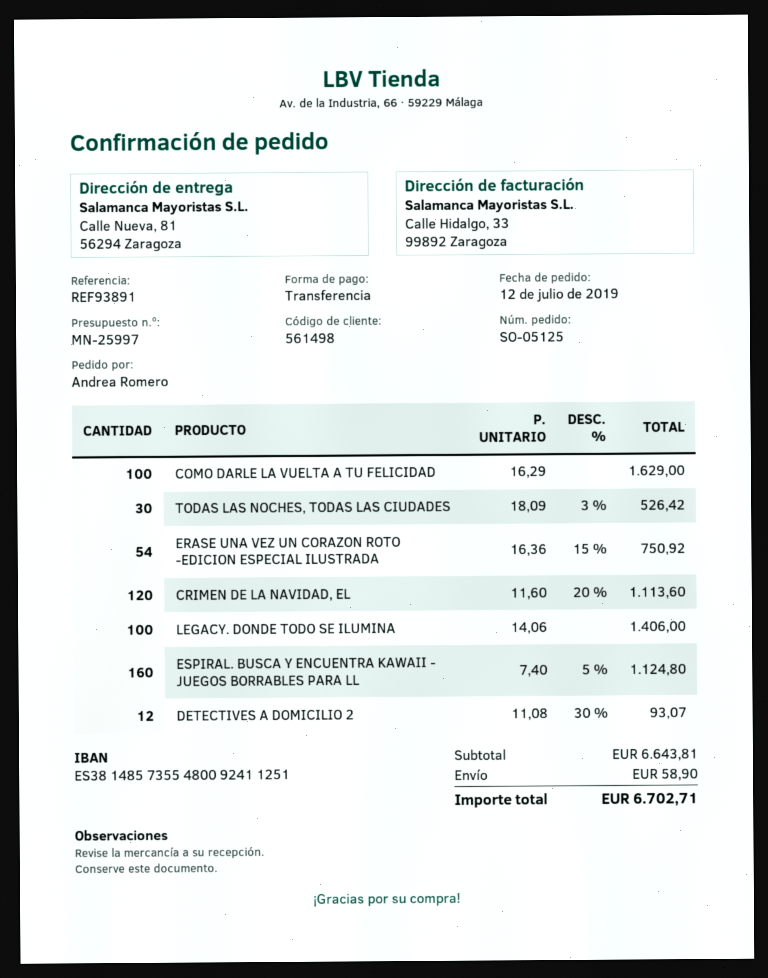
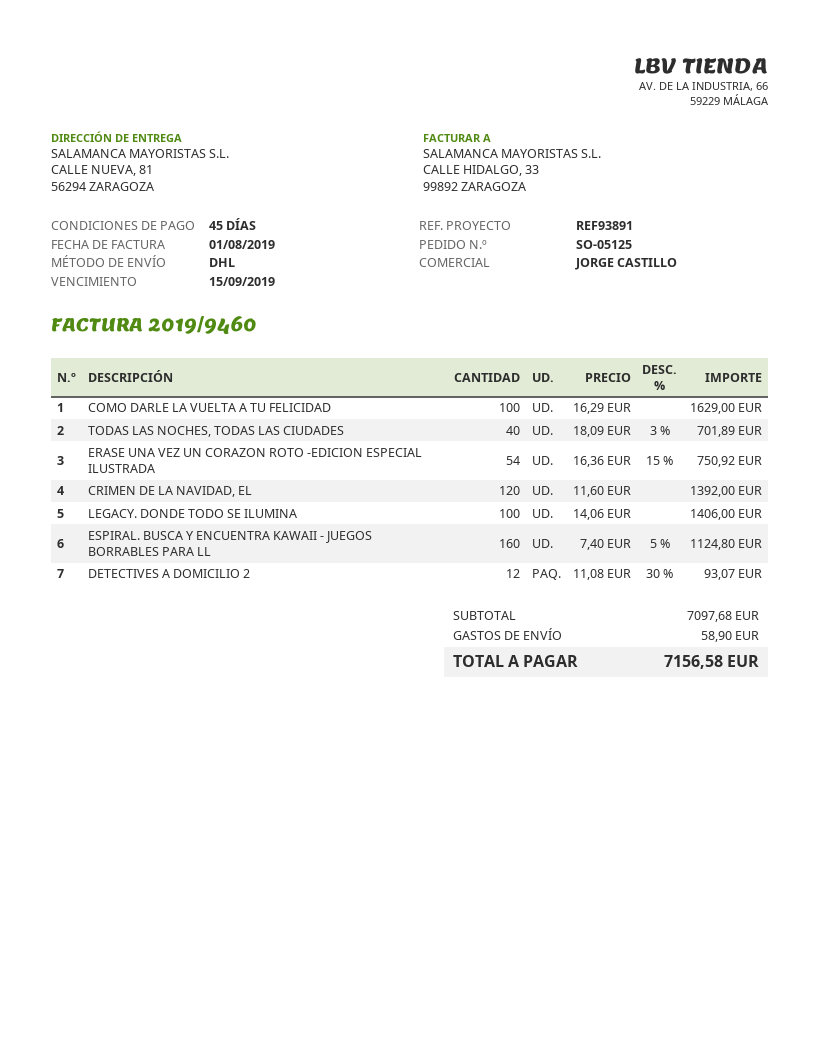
TODAS LAS NOCHES, TODAS LAS CIUDADES: 30 x 18.09 - 3% = 526.42 -> 40 x 18.09 - 3% = 701.89
CRIMEN DE LA NAVIDAD, EL: 120 x 11.60 - 20% = 1113.60 -> 120 x 11.60 = 1392.00
subtotal: 6643.81 -> 7097.68
total: 6702.71 -> 7156.58

